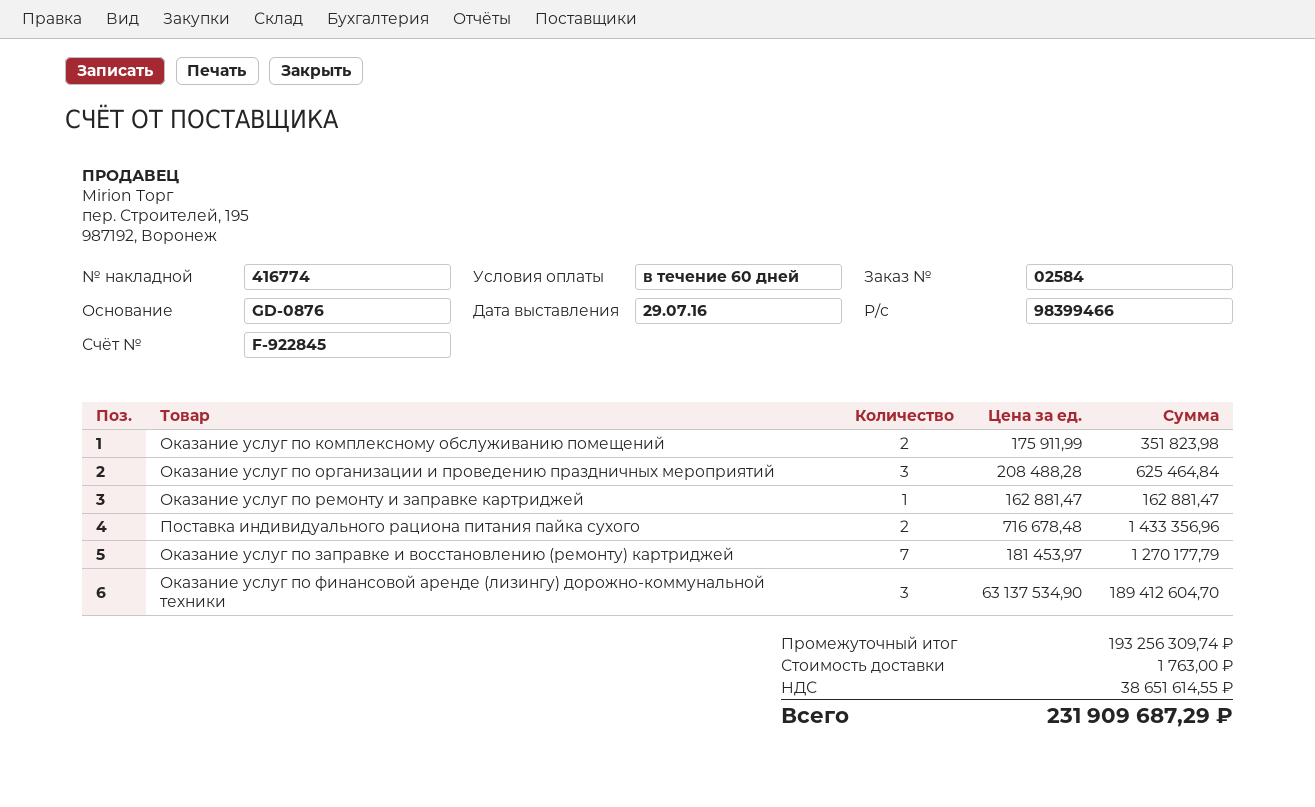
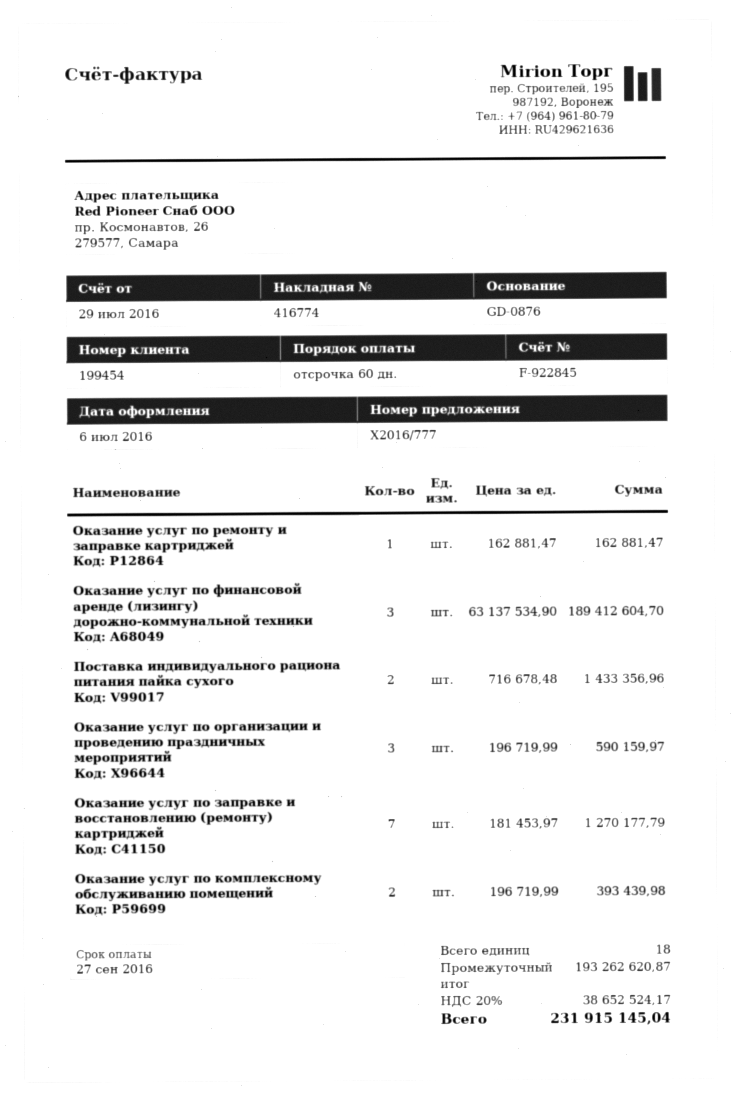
Оказание услуг по комплексному обслуживанию помещений: 2 x 175911.99 = 351823.98 -> 2 x 196719.99 = 393439.98
Оказание услуг по организации и проведению праздничных мероприятий: 3 x 208488.28 = 625464.84 -> 3 x 196719.99 = 590159.97
subtotal: 193256309.74 -> 193262620.87
shipping: 1763.00 -> none
tax: 38651614.55 -> 38652524.17
total: 231909687.29 -> 231915145.04

